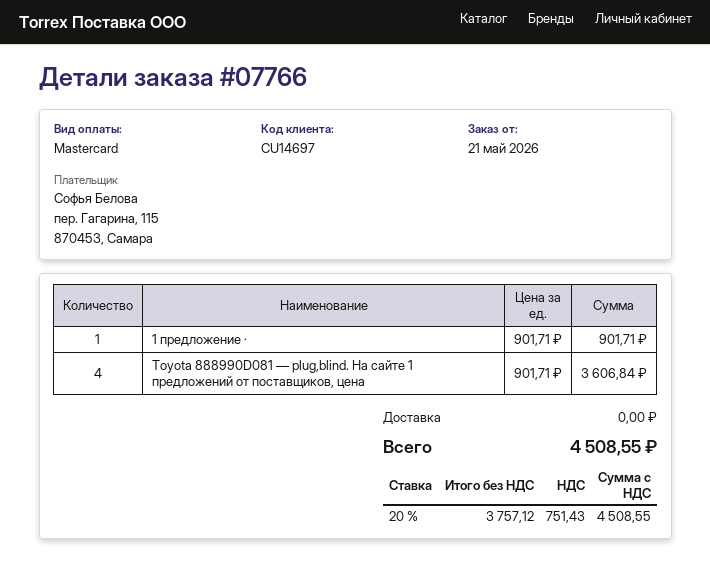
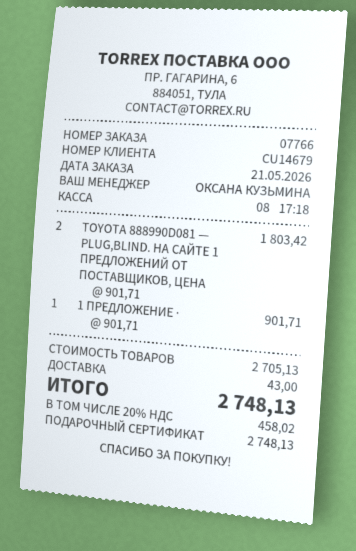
customer number: CU14697 -> CU14679
payment method: Mastercard -> gift card
Toyota 888990D081 — plug,blind. На сайте 1 предложений от поставщиков, цена: 4 x 901.71 = 3606.84 -> 2 x 901.71 = 1803.42
shipping: 0.00 -> 43.00
tax: 20% = 751.43 -> 20% = 458.02
total: 4508.55 -> 2748.13

